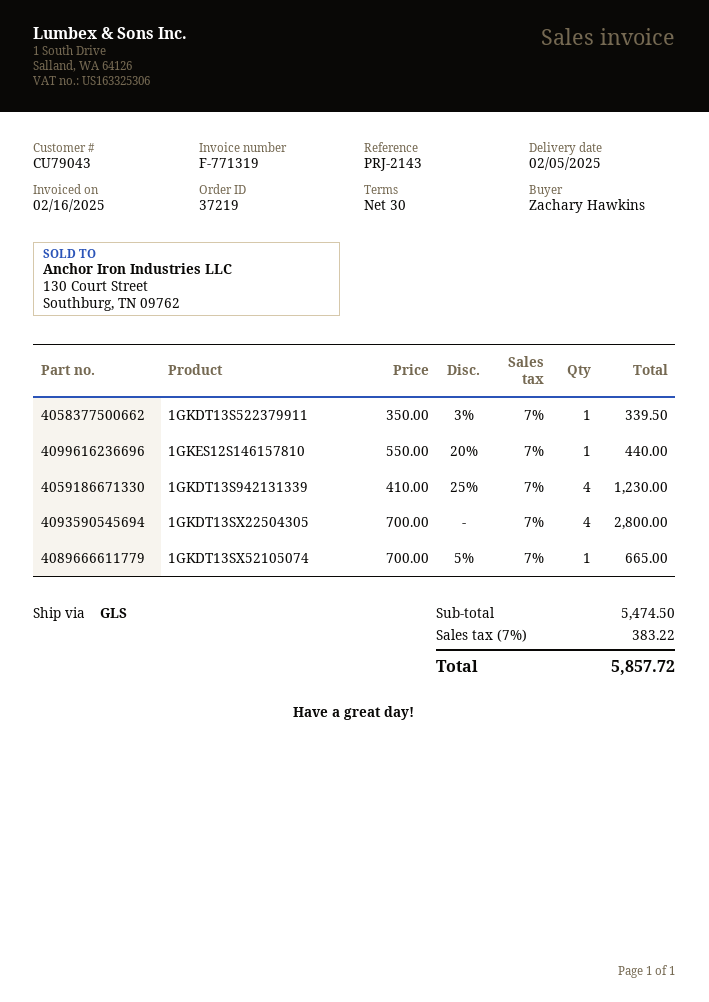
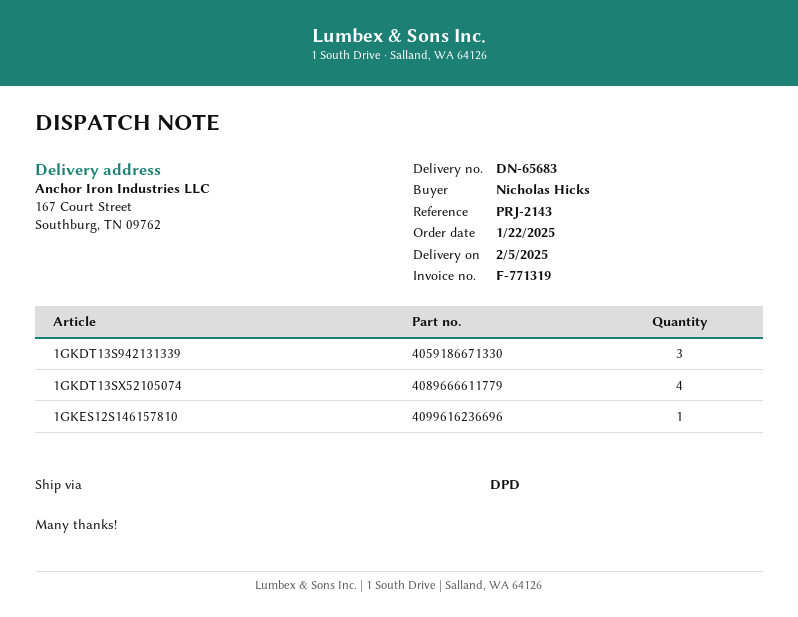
ordered by: Zachary Hawkins -> Nicholas Hicks
shipping method: GLS -> DPD
1GKDT13S522379911: 1 -> none
1GKDT13S942131339: 4 -> 3
1GKDT13SX22504305: 4 -> none
1GKDT13SX52105074: 1 -> 4

